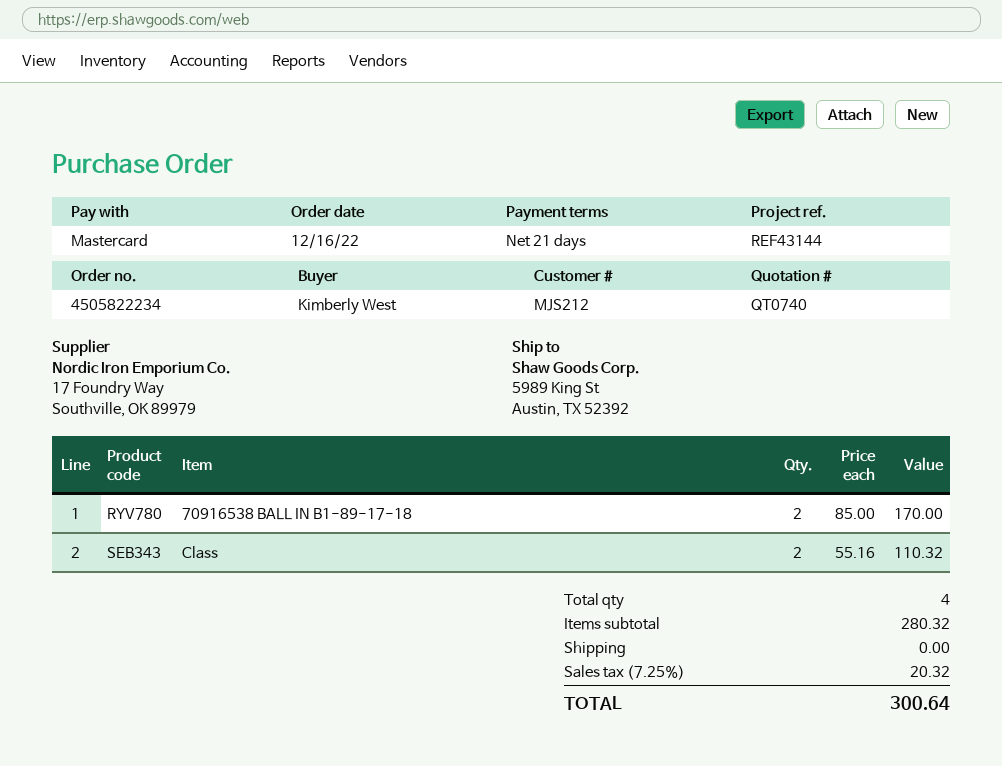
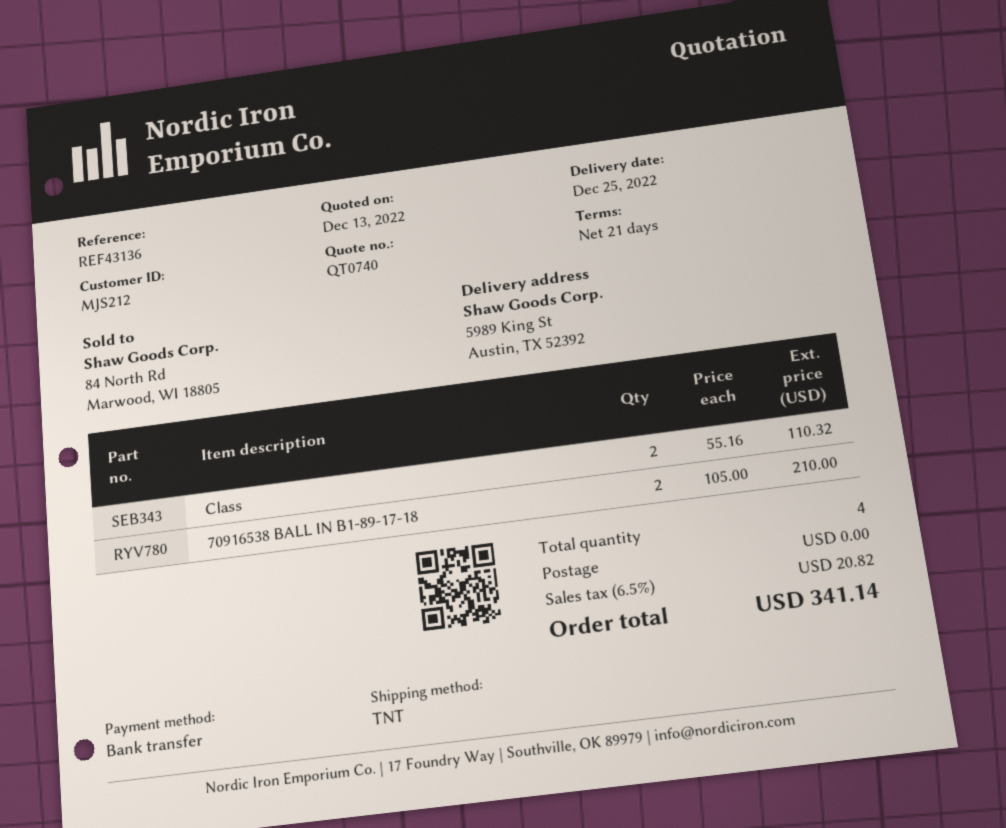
reference: REF43144 -> REF43136
payment method: Mastercard -> bank transfer
70916538 BALL IN B1-89-17-18: 2 x 85.00 = 170.00 -> 2 x 105.00 = 210.00
tax: 7.25% = 20.32 -> 6.5% = 20.82
total: 300.64 -> 341.14

